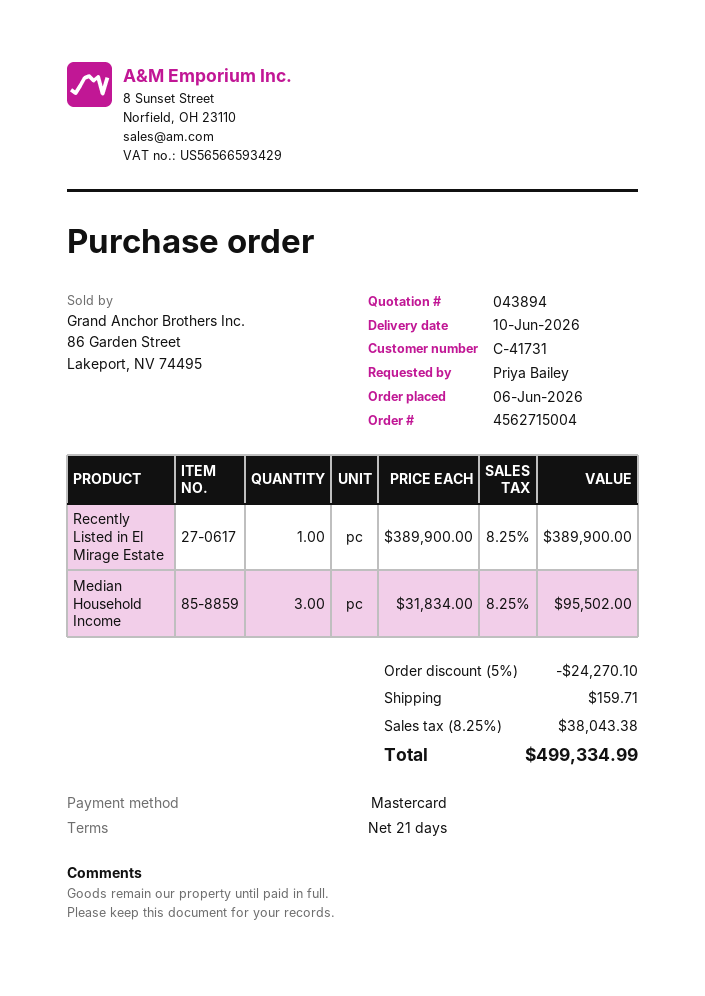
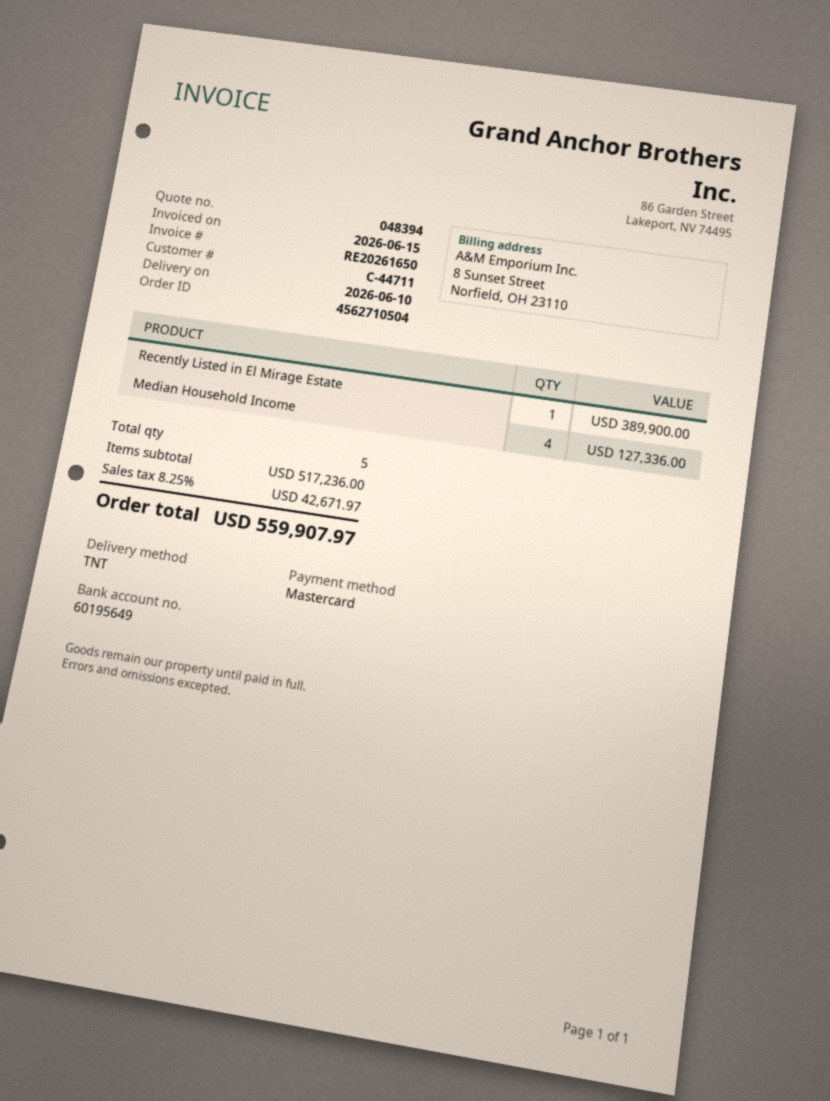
quote number: 043894 -> 048394
order number: 4562715004 -> 4562710504
customer number: C-41731 -> C-44711
Median Household Income: 3 for 95502.00 -> 4 for 127336.00
discount: 5% = 24270.10 -> none
shipping: 159.71 -> none
tax: 8.25% = 38043.38 -> 8.25% = 42671.97
total: 499334.99 -> 559907.97

